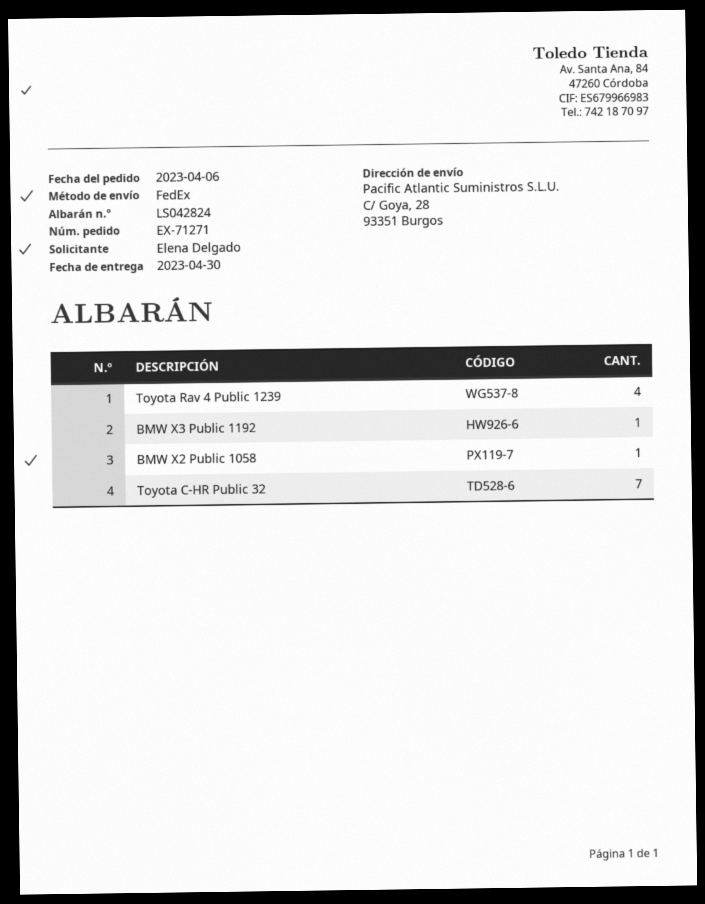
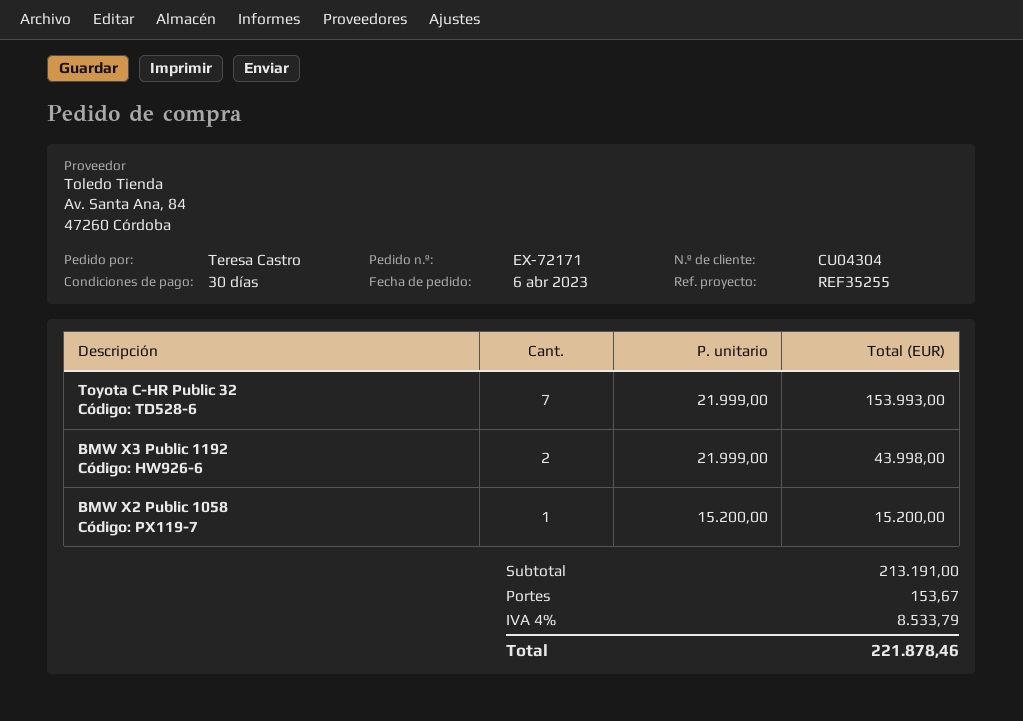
order number: EX-71271 -> EX-72171
ordered by: Elena Delgado -> Teresa Castro
Toyota Rav 4 Public 1239: 4 -> none
BMW X3 Public 1192: 1 -> 2

